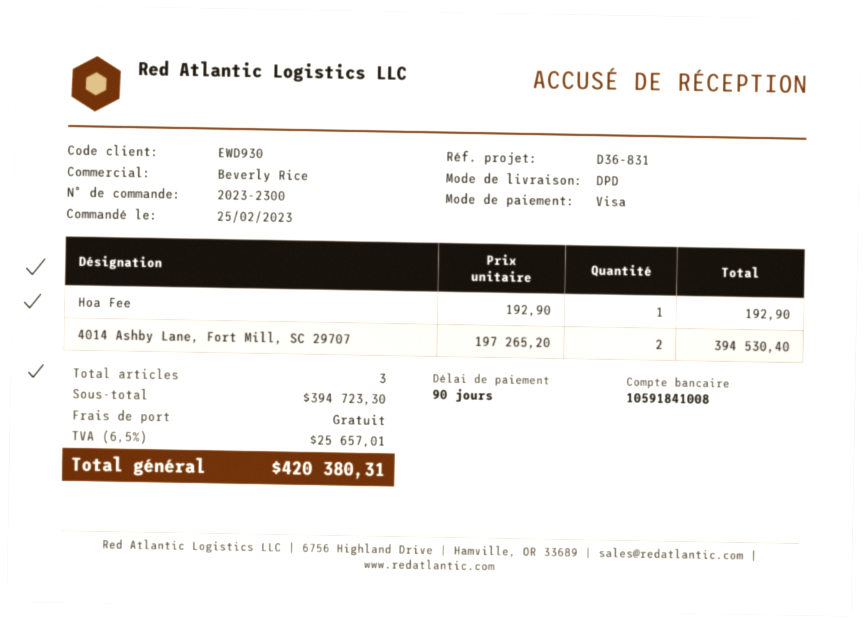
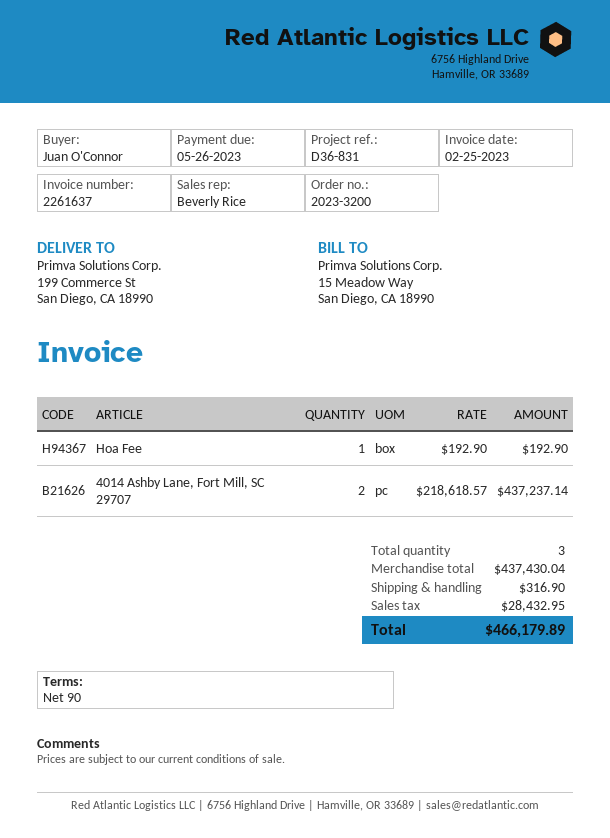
order number: 2023-2300 -> 2023-3200
4014 Ashby Lane, Fort Mill, SC 29707: 2 x 197265.20 = 394530.40 -> 2 x 218618.57 = 437237.14
subtotal: 394723.30 -> 437430.04
shipping: 0.00 -> 316.90
tax: 25657.01 -> 28432.95
total: 420380.31 -> 466179.89

